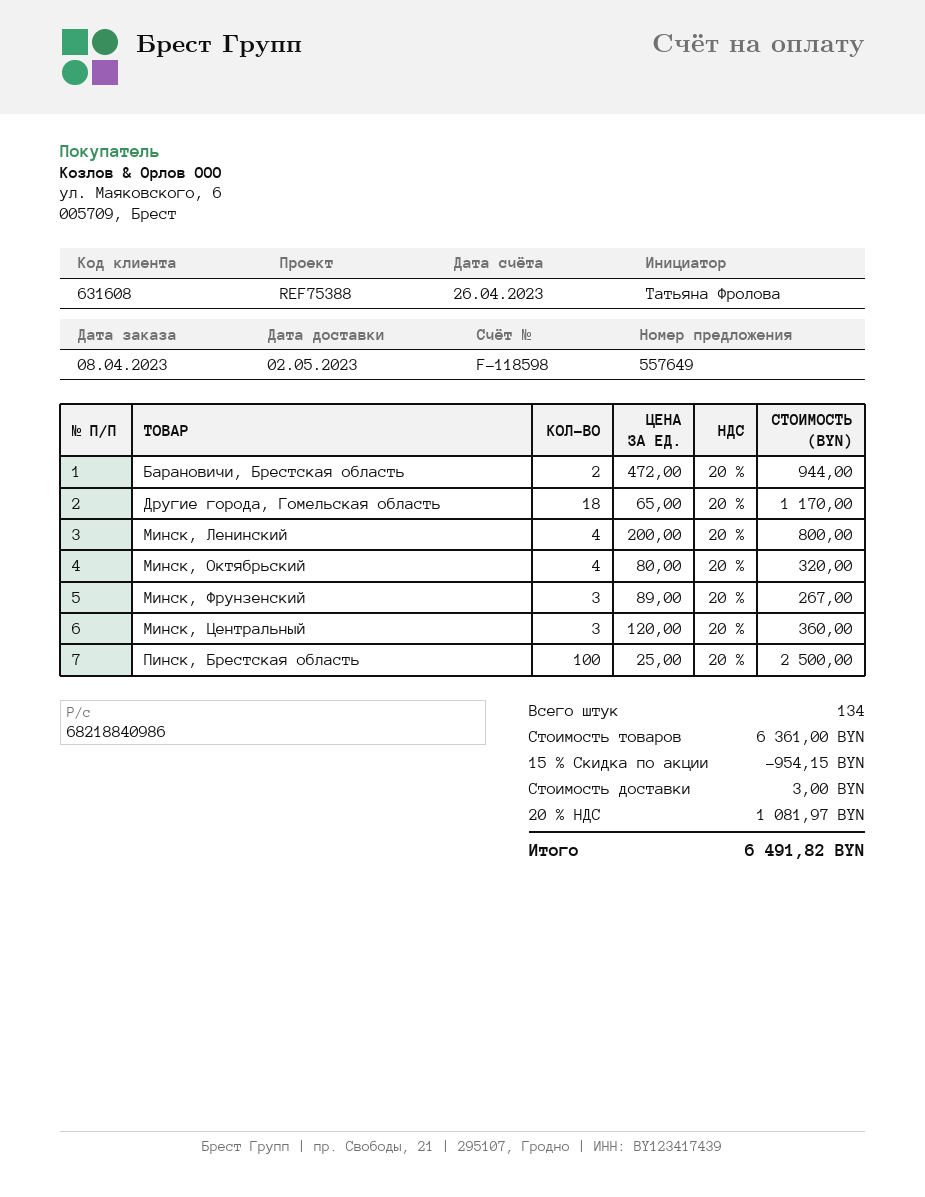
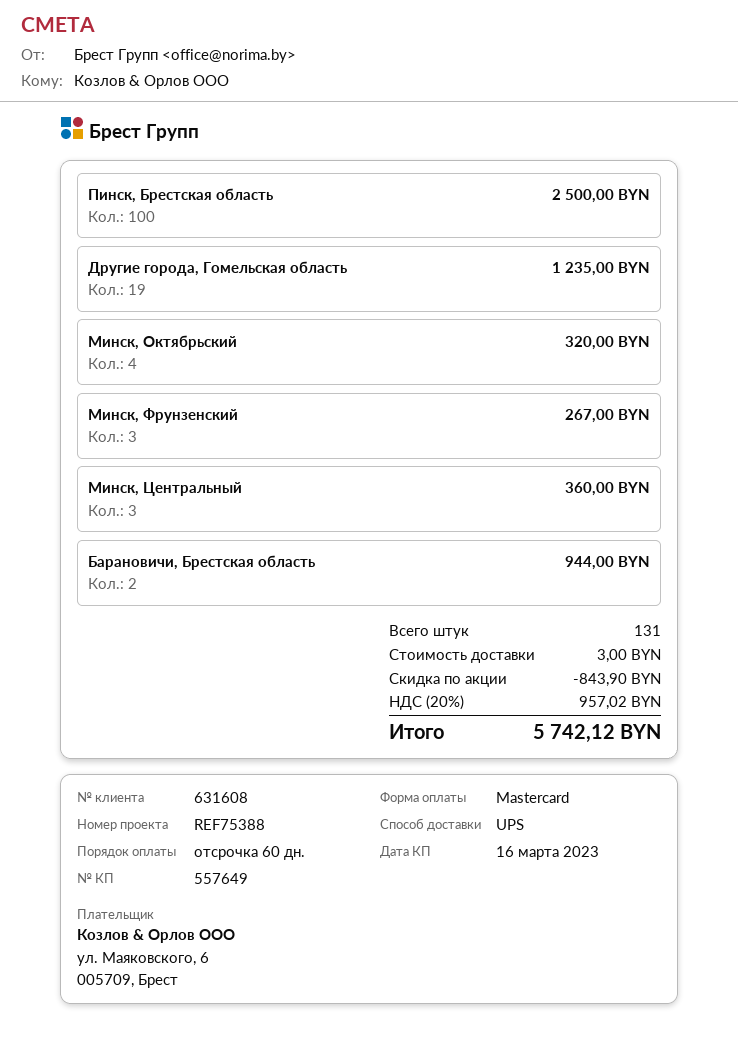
Другие города, Гомельская область: 18 for 1170.00 -> 19 for 1235.00
Минск, Ленинский: 4 for 800.00 -> none
total quantity: 134 -> 131
discount: 954.15 -> 843.90
tax: 20% = 1081.97 -> 20% = 957.02
total: 6491.82 -> 5742.12

